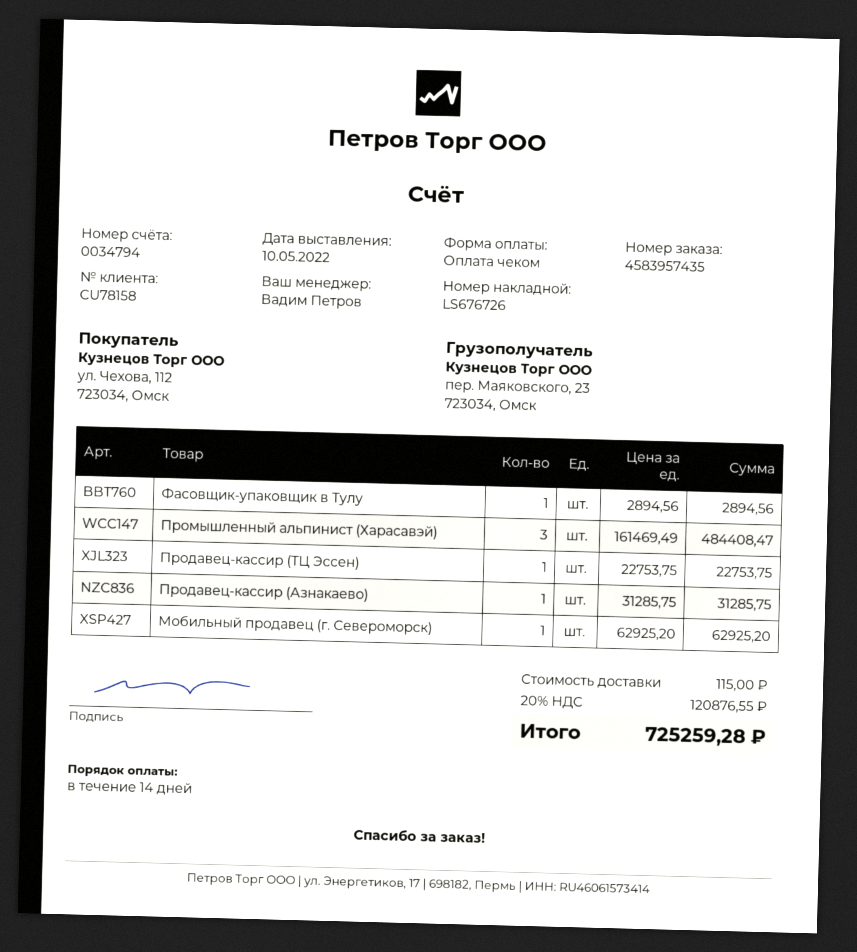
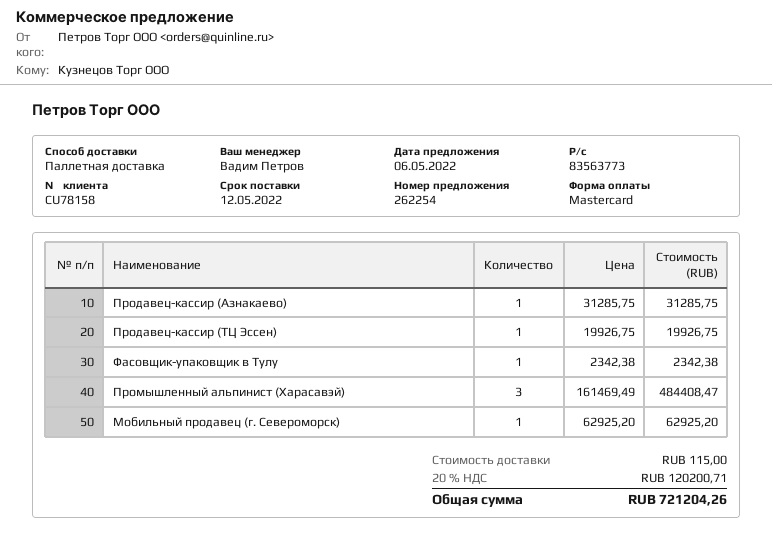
payment method: cheque -> Mastercard
Фасовщик-упаковщик в Тулу: 1 x 2894.56 = 2894.56 -> 1 x 2342.38 = 2342.38
Продавец-кассир (ТЦ Эссен): 1 x 22753.75 = 22753.75 -> 1 x 19926.75 = 19926.75
tax: 20% = 120876.55 -> 20% = 120200.71
total: 725259.28 -> 721204.26

